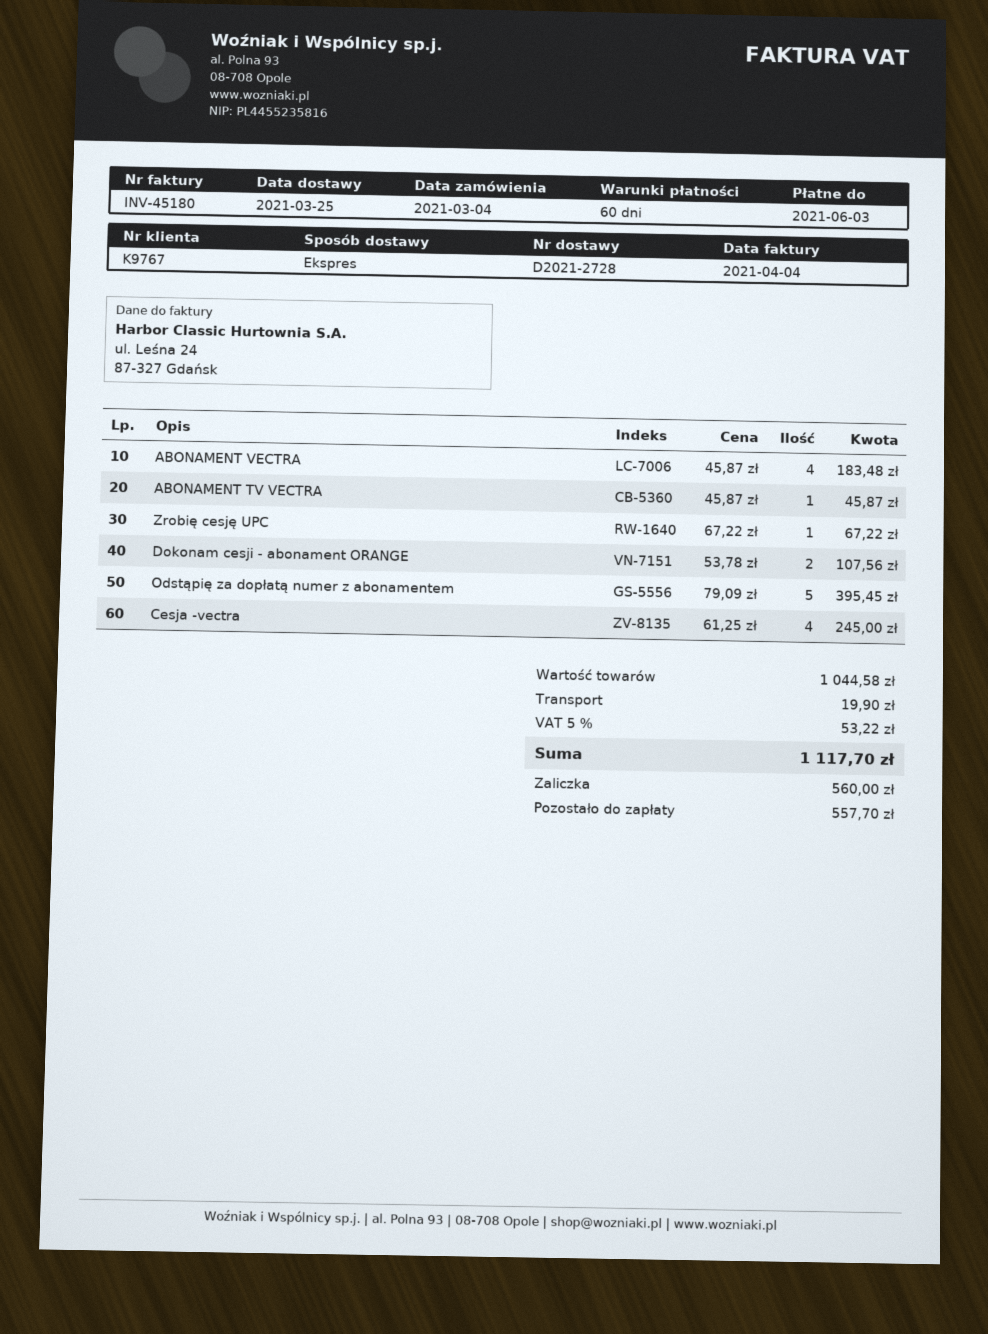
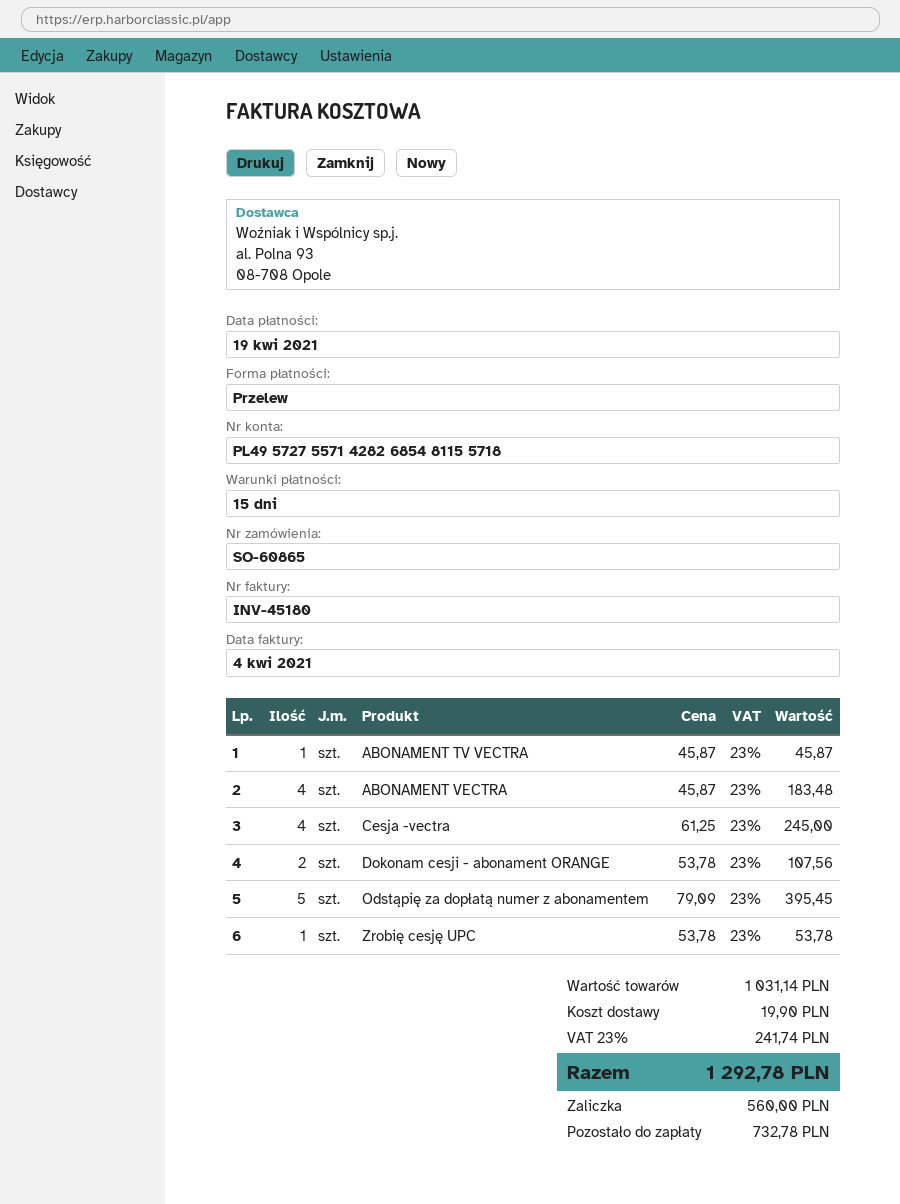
payment terms: 60 days -> 15 days
due date: 2021-06-03 -> 2021-04-19
Zrobię cesję UPC: 1 x 67.22 = 67.22 -> 1 x 53.78 = 53.78
subtotal: 1044.58 -> 1031.14
tax: 5% = 53.22 -> 23% = 241.74
total: 1117.70 -> 1292.78
balance: 557.70 -> 732.78

